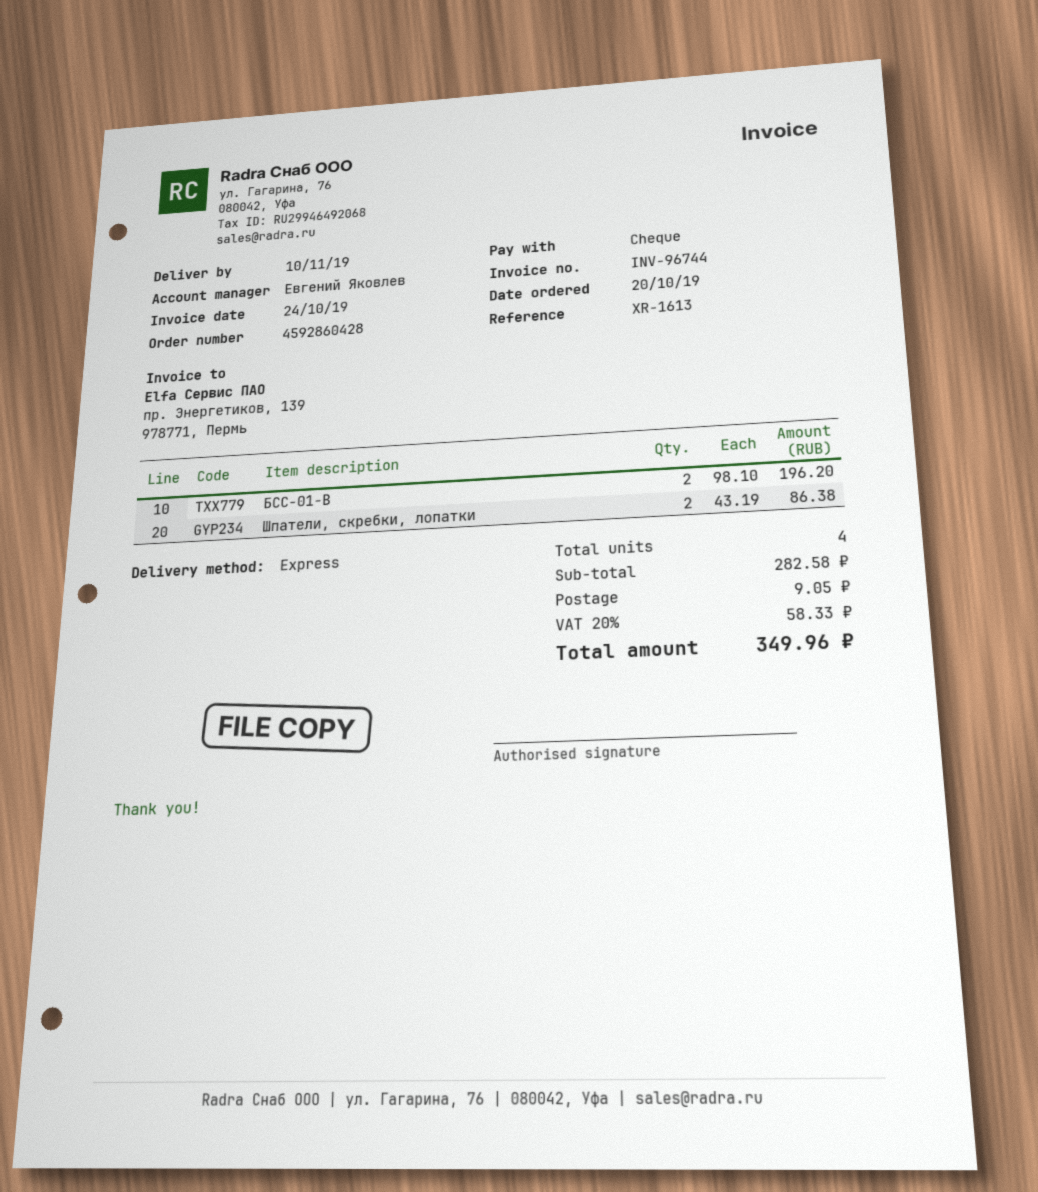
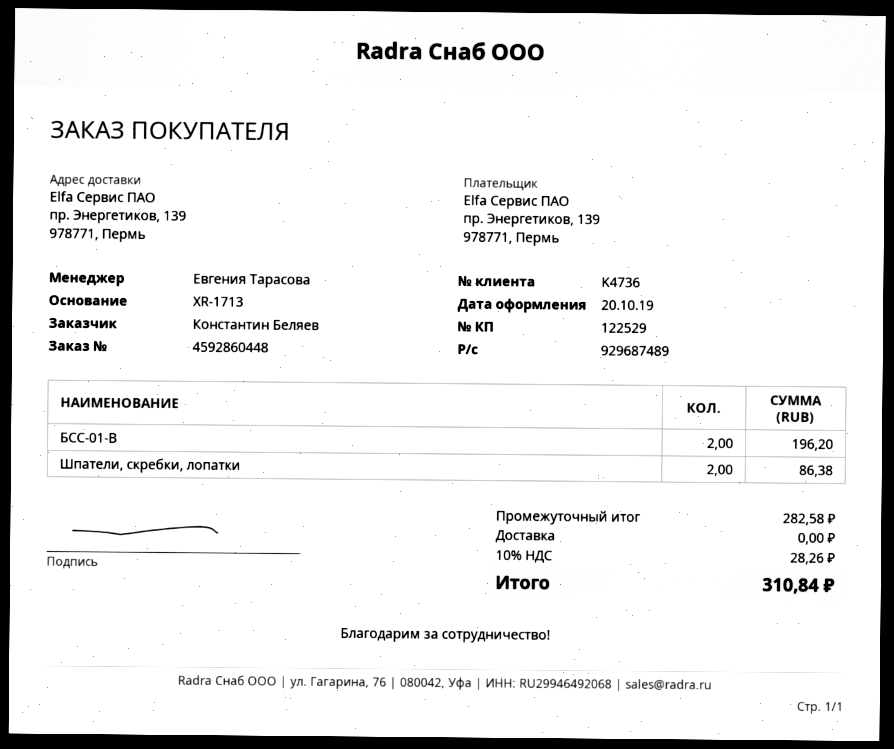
order number: 4592860428 -> 4592860448
reference: XR-1613 -> XR-1713
sales rep: Евгений Яковлев -> Евгения Тарасова
shipping: 9.05 -> 0.00
tax: 20% = 58.33 -> 10% = 28.26
total: 349.96 -> 310.84

